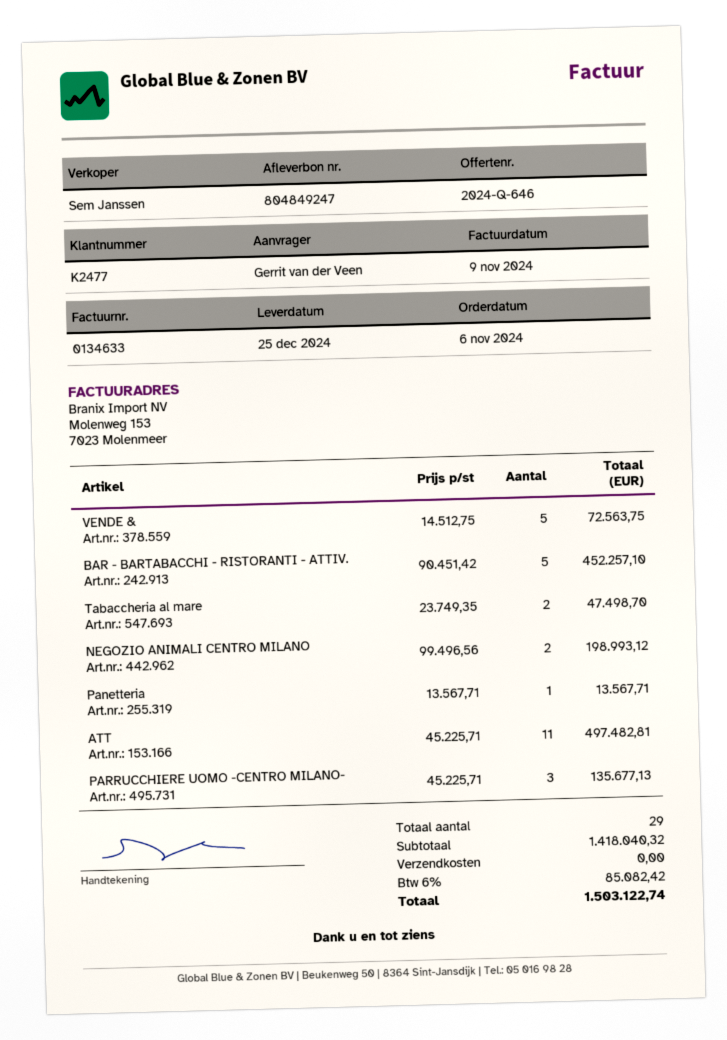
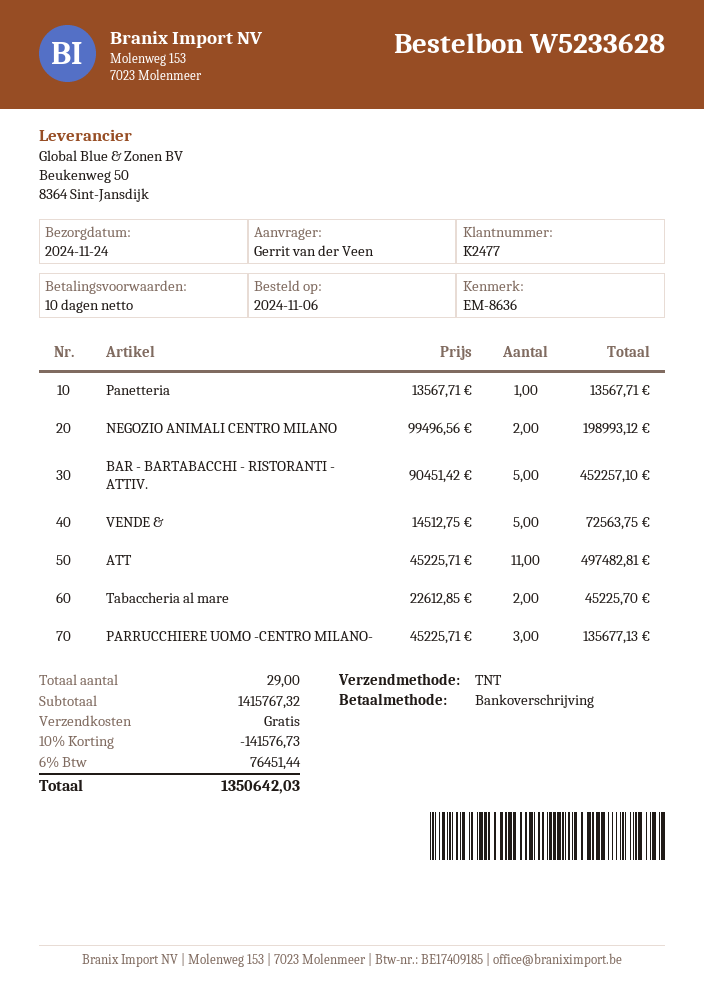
delivery date: 2024-12-25 -> 2024-11-24
Tabaccheria al mare: 2 x 23749.35 = 47498.70 -> 2 x 22612.85 = 45225.70
subtotal: 1418040.32 -> 1415767.32
discount: none -> 10% = 141576.73
tax: 6% = 85082.42 -> 6% = 76451.44
total: 1503122.74 -> 1350642.03

